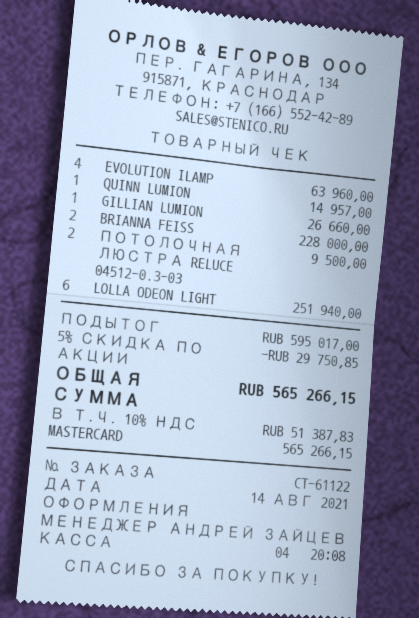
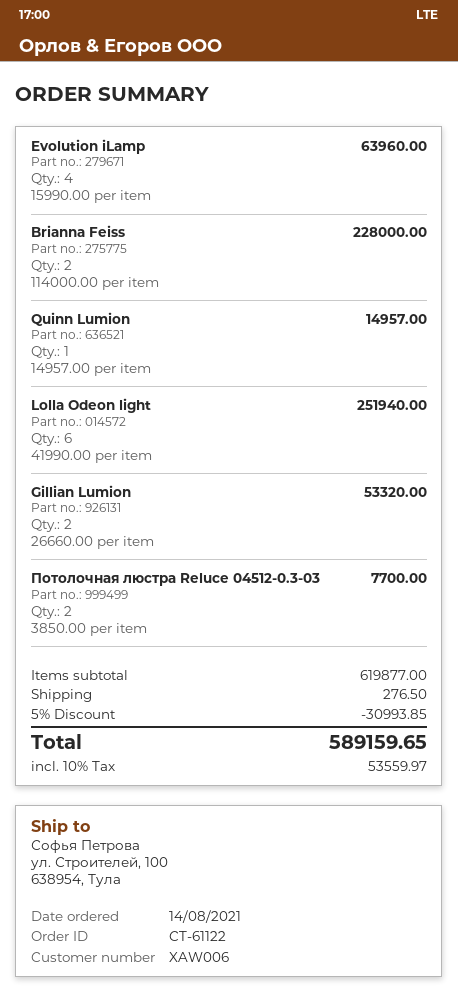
GILLIAN LUMION: 1 for 26660.00 -> 2 for 53320.00
ПОТОЛОЧНАЯ ЛЮСТРА RELUCE 04512-0.3-03: 2 for 9500.00 -> 2 for 7700.00
subtotal: 595017.00 -> 619877.00
discount: 5% = 29750.85 -> 5% = 30993.85
shipping: none -> 276.50
tax: 10% = 51387.83 -> 10% = 53559.97
total: 565266.15 -> 589159.65

